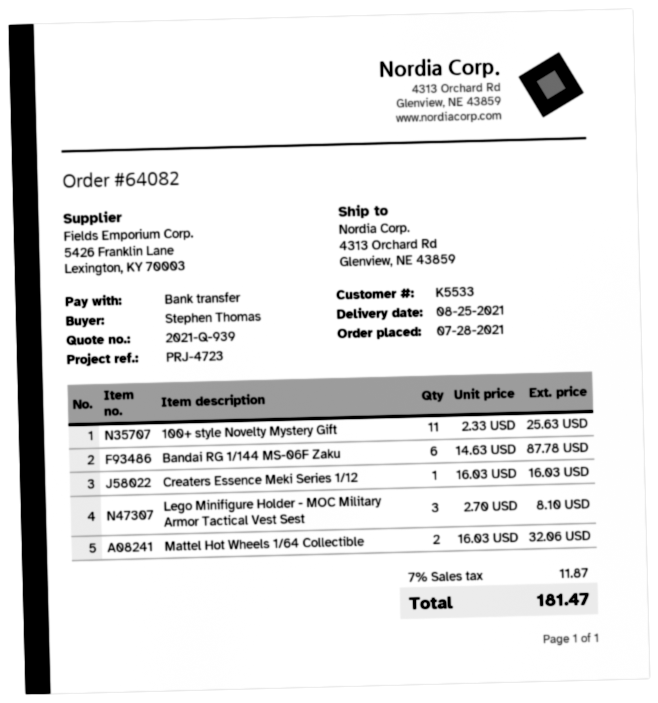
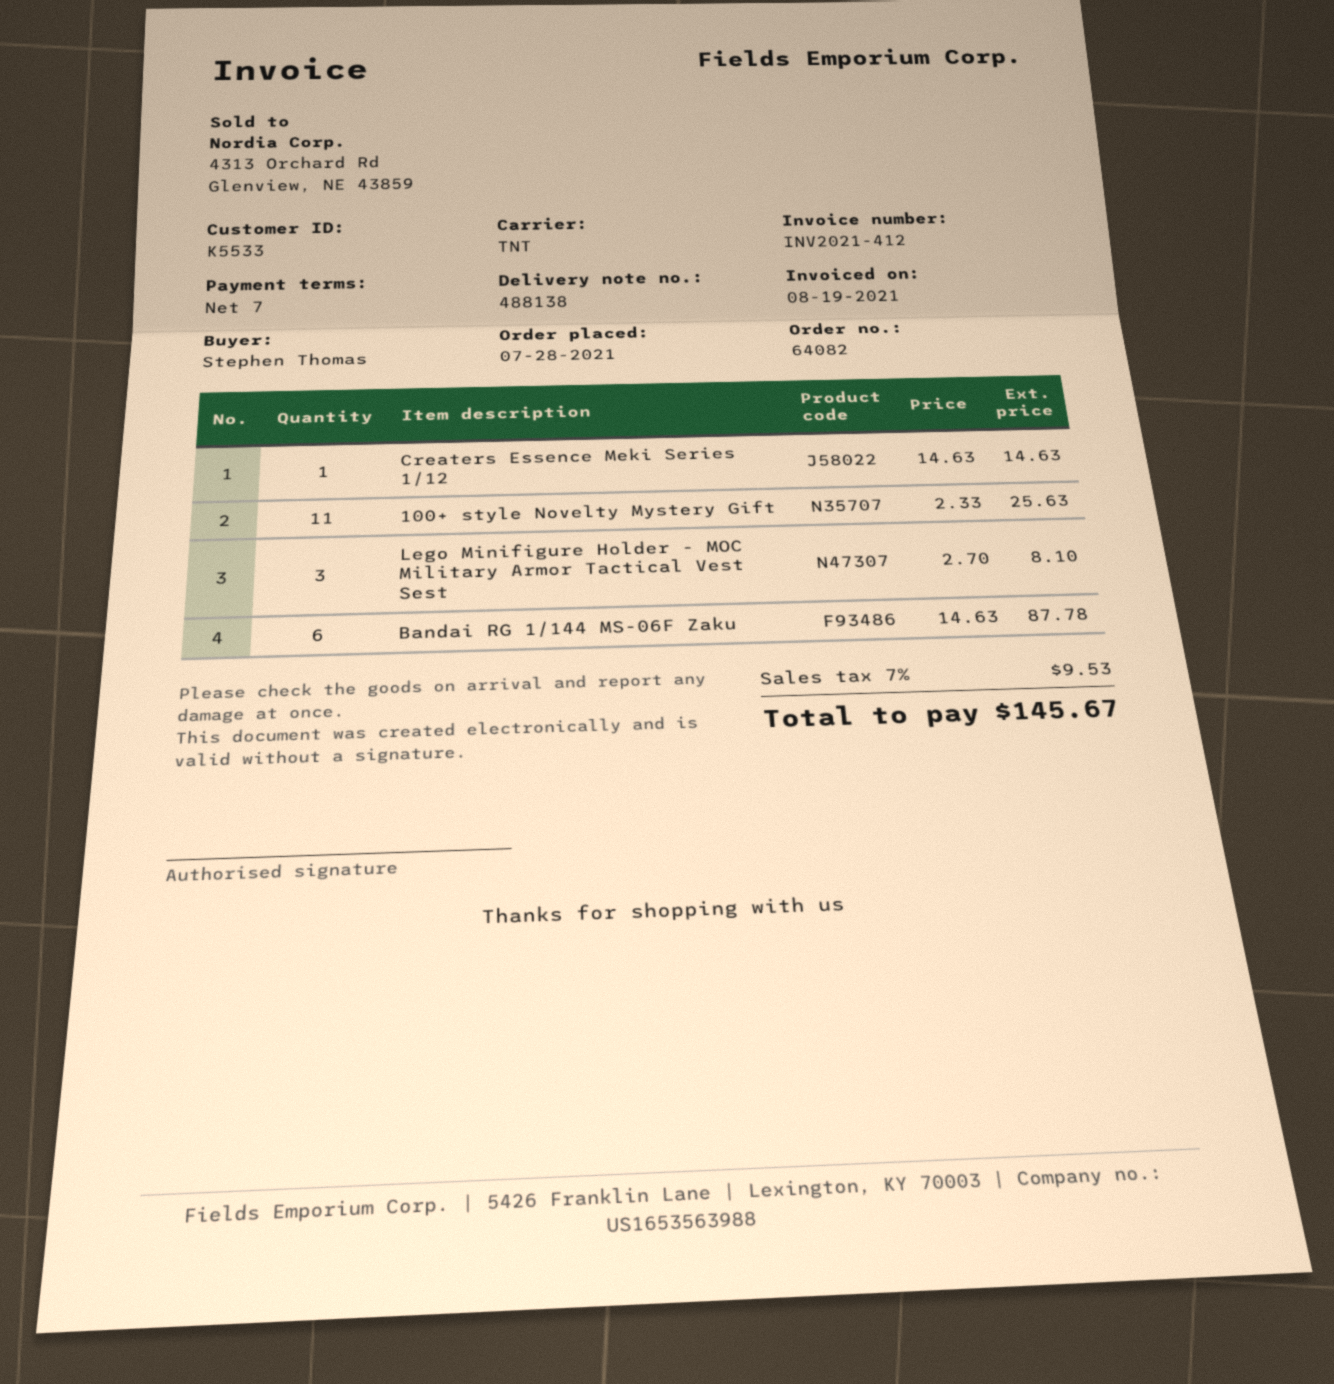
Creaters Essence Meki Series 1/12: 1 x 16.03 = 16.03 -> 1 x 14.63 = 14.63
Mattel Hot Wheels 1/64 Collectible: 2 x 16.03 = 32.06 -> none
tax: 7% = 11.87 -> 7% = 9.53
total: 181.47 -> 145.67

